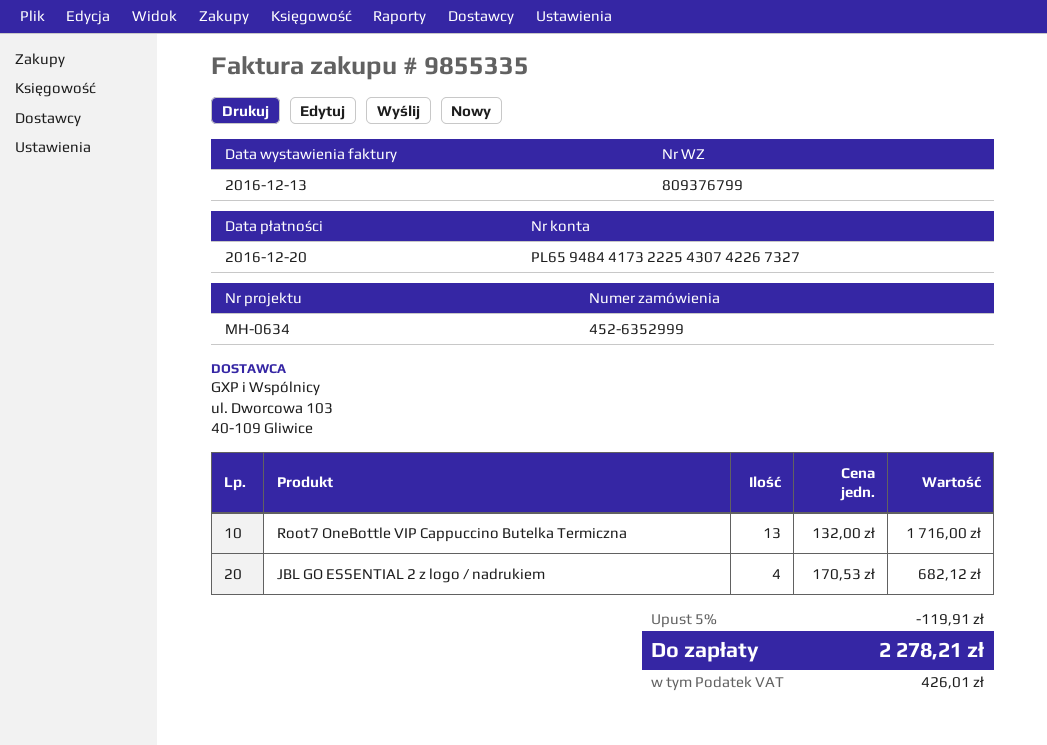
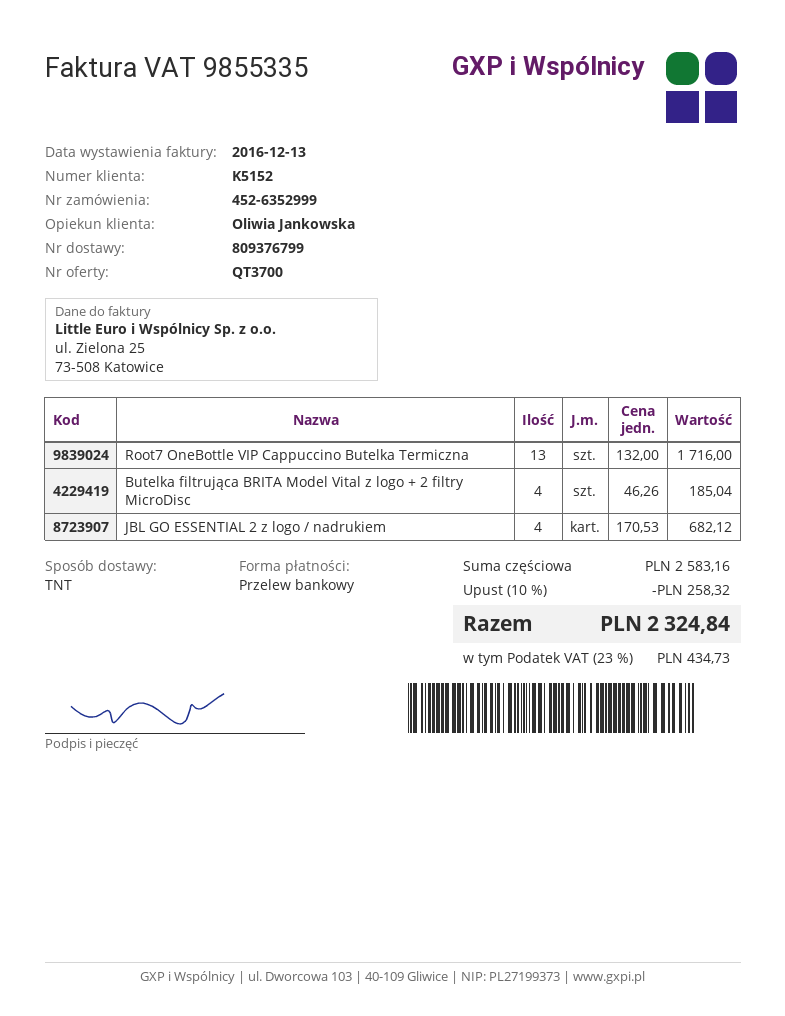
Butelka filtrująca BRITA Model Vital z logo + 2 filtry MicroDisc: none -> 4 x 46.26 = 185.04
discount: 5% = 119.91 -> 10% = 258.32
tax: 426.01 -> 434.73
total: 2278.21 -> 2324.84

